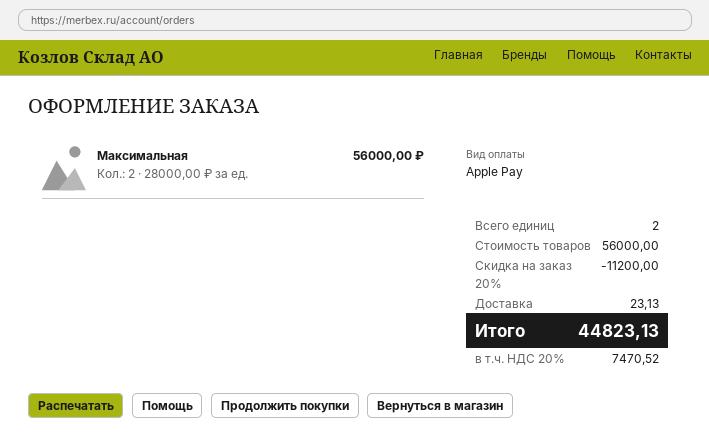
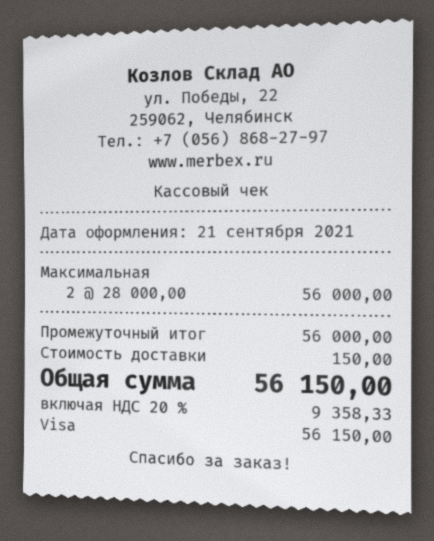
payment method: Apple Pay -> Visa
discount: 20% = 11200.00 -> none
shipping: 23.13 -> 150.00
tax: 20% = 7470.52 -> 20% = 9358.33
total: 44823.13 -> 56150.00

